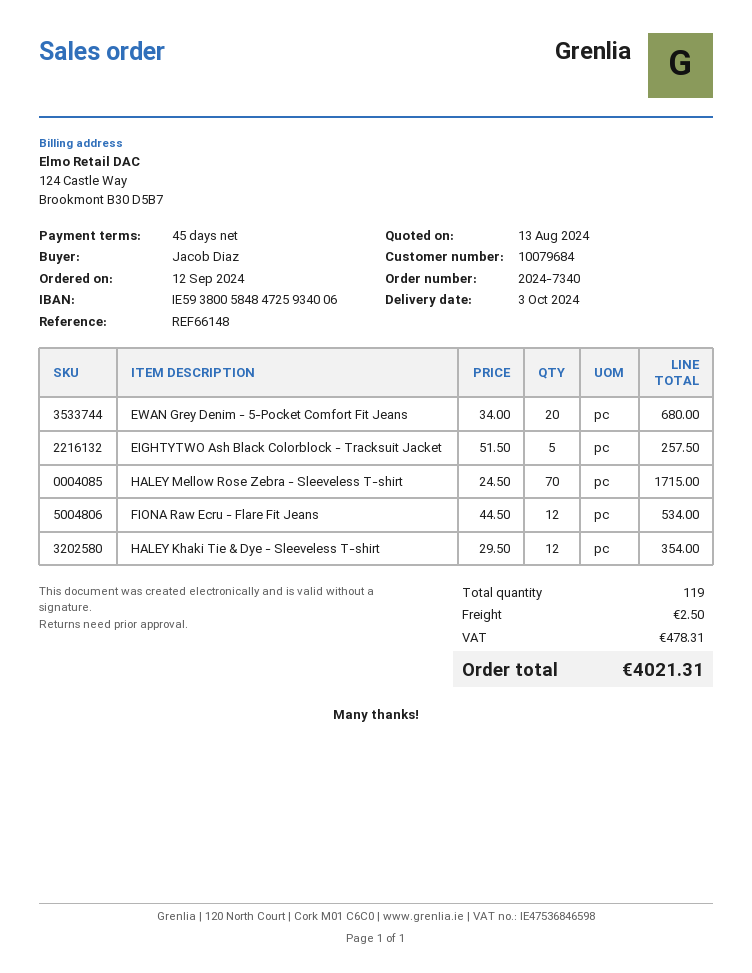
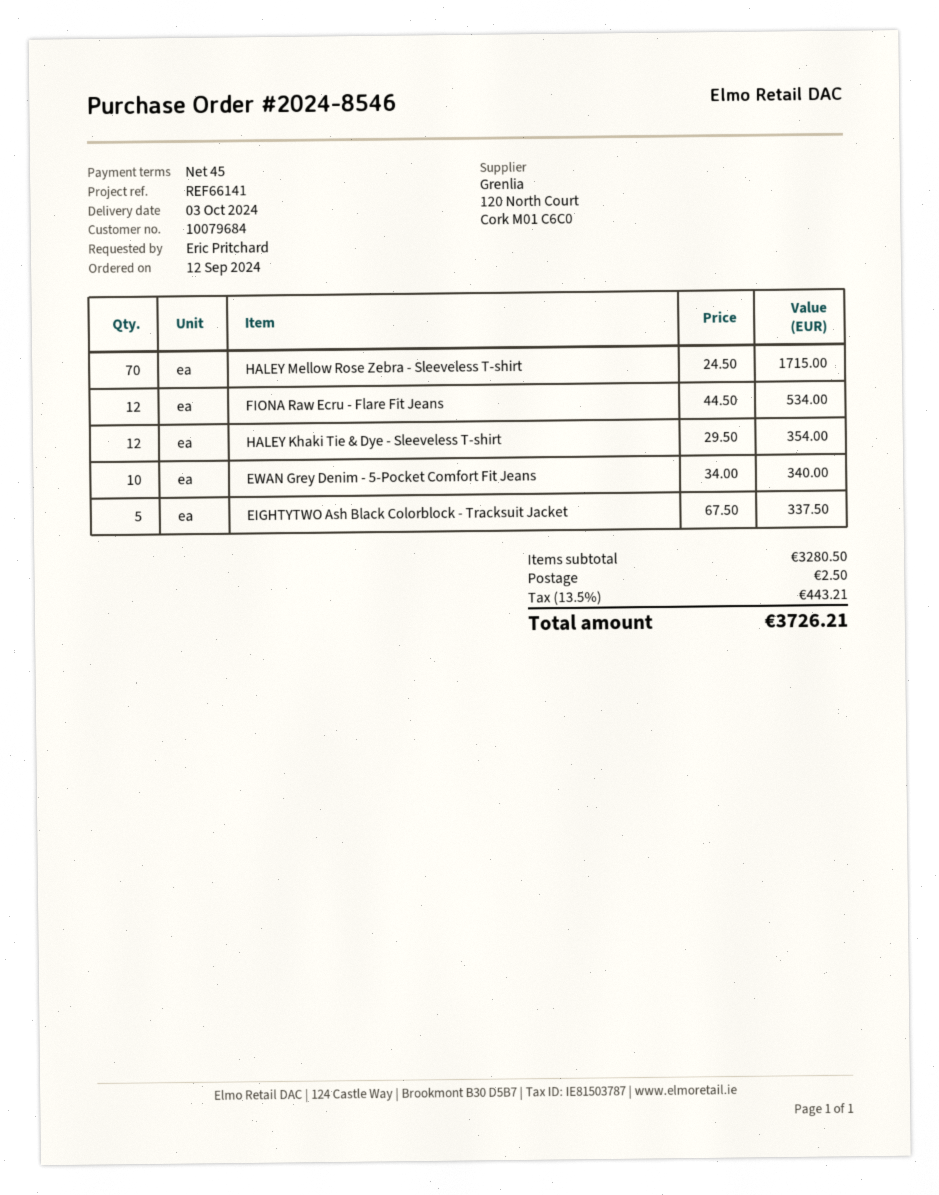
order number: 2024-7340 -> 2024-8546
reference: REF66148 -> REF66141
ordered by: Jacob Diaz -> Eric Pritchard
EWAN Grey Denim - 5-Pocket Comfort Fit Jeans: 20 x 34.00 = 680.00 -> 10 x 34.00 = 340.00
EIGHTYTWO Ash Black Colorblock - Tracksuit Jacket: 5 x 51.50 = 257.50 -> 5 x 67.50 = 337.50
tax: 478.31 -> 443.21
total: 4021.31 -> 3726.21

